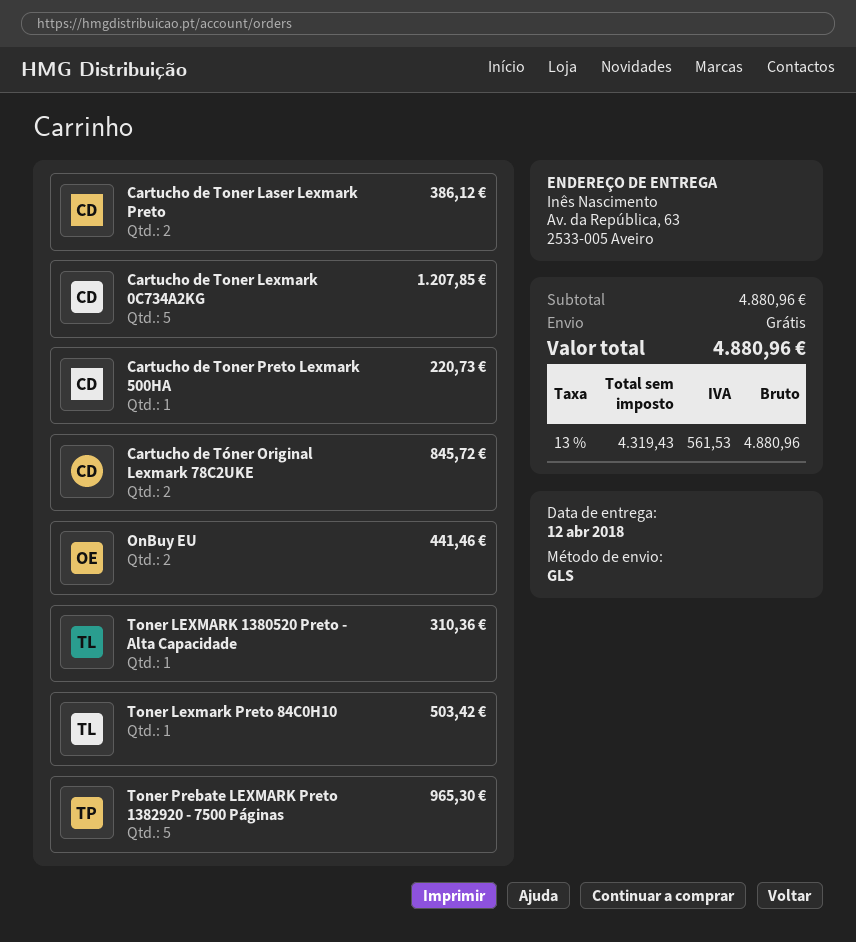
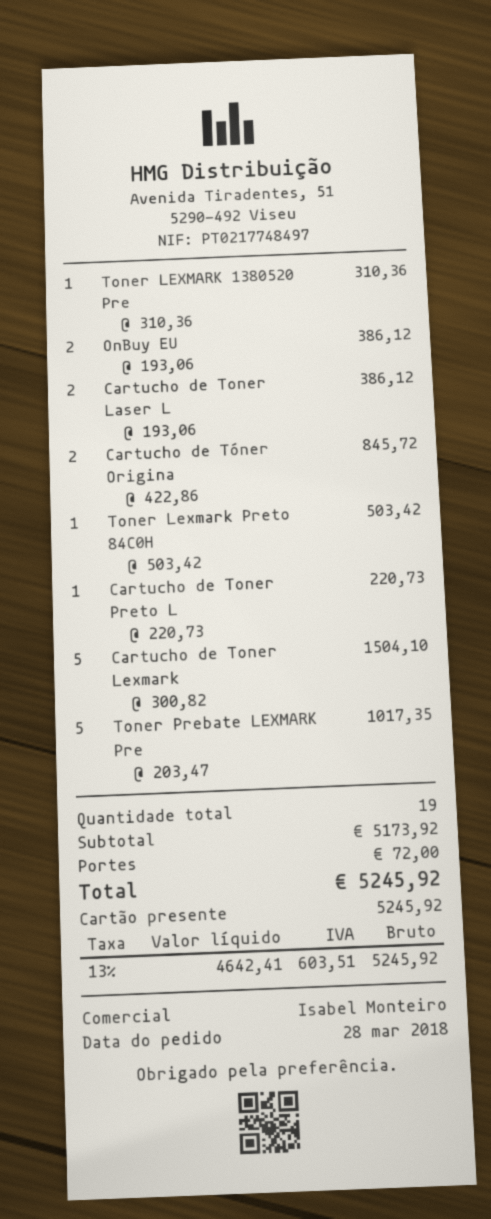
Cartucho de Toner Lexmark 0C734A2KG: 5 for 1207.85 -> 5 for 1504.10
OnBuy EU: 2 for 441.46 -> 2 for 386.12
Toner Prebate LEXMARK Preto 1382920 - 7500 Páginas: 5 for 965.30 -> 5 for 1017.35
subtotal: 4880.96 -> 5173.92
shipping: 0.00 -> 72.00
net: 4319.43 -> 4642.41
tax: 13% = 561.53 -> 13% = 603.51
total: 4880.96 -> 5245.92

